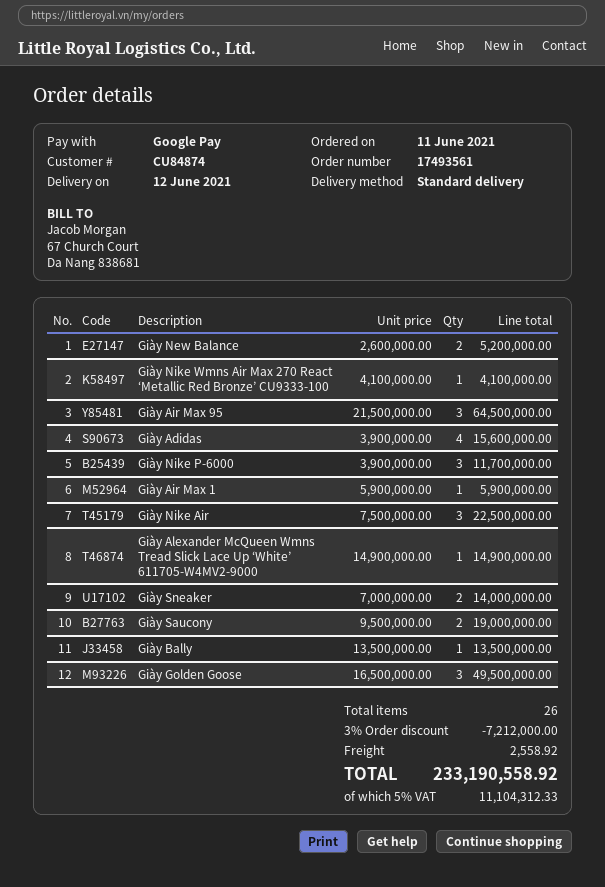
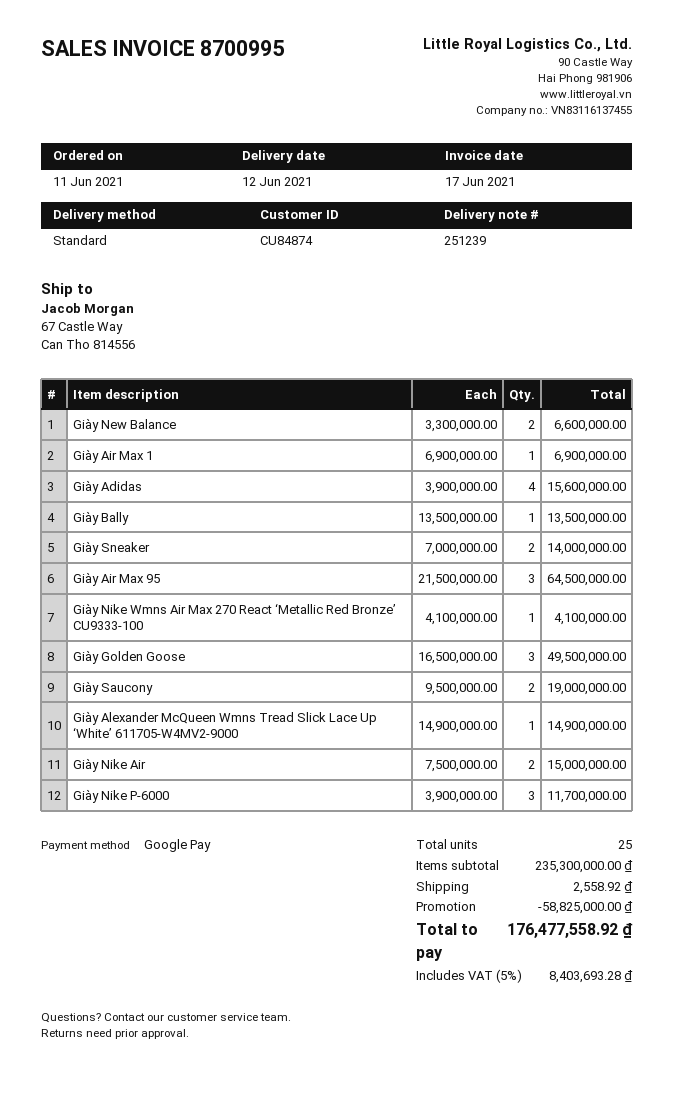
Giày New Balance: 2 x 2600000.00 = 5200000.00 -> 2 x 3300000.00 = 6600000.00
Giày Air Max 1: 1 x 5900000.00 = 5900000.00 -> 1 x 6900000.00 = 6900000.00
Giày Nike Air: 3 x 7500000.00 = 22500000.00 -> 2 x 7500000.00 = 15000000.00
total quantity: 26 -> 25
discount: 7212000.00 -> 58825000.00
tax: 5% = 11104312.33 -> 5% = 8403693.28
total: 233190558.92 -> 176477558.92

